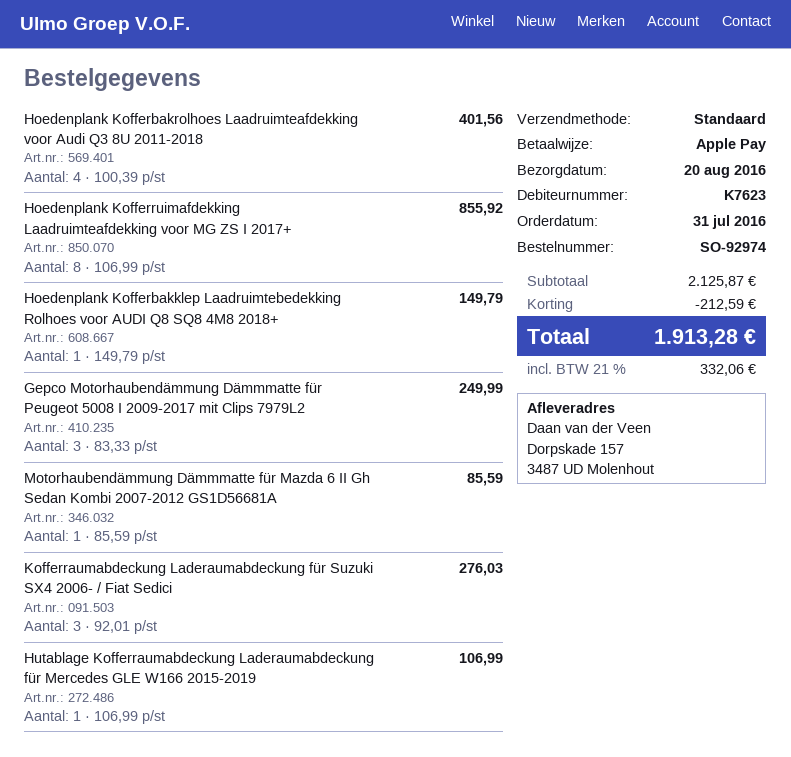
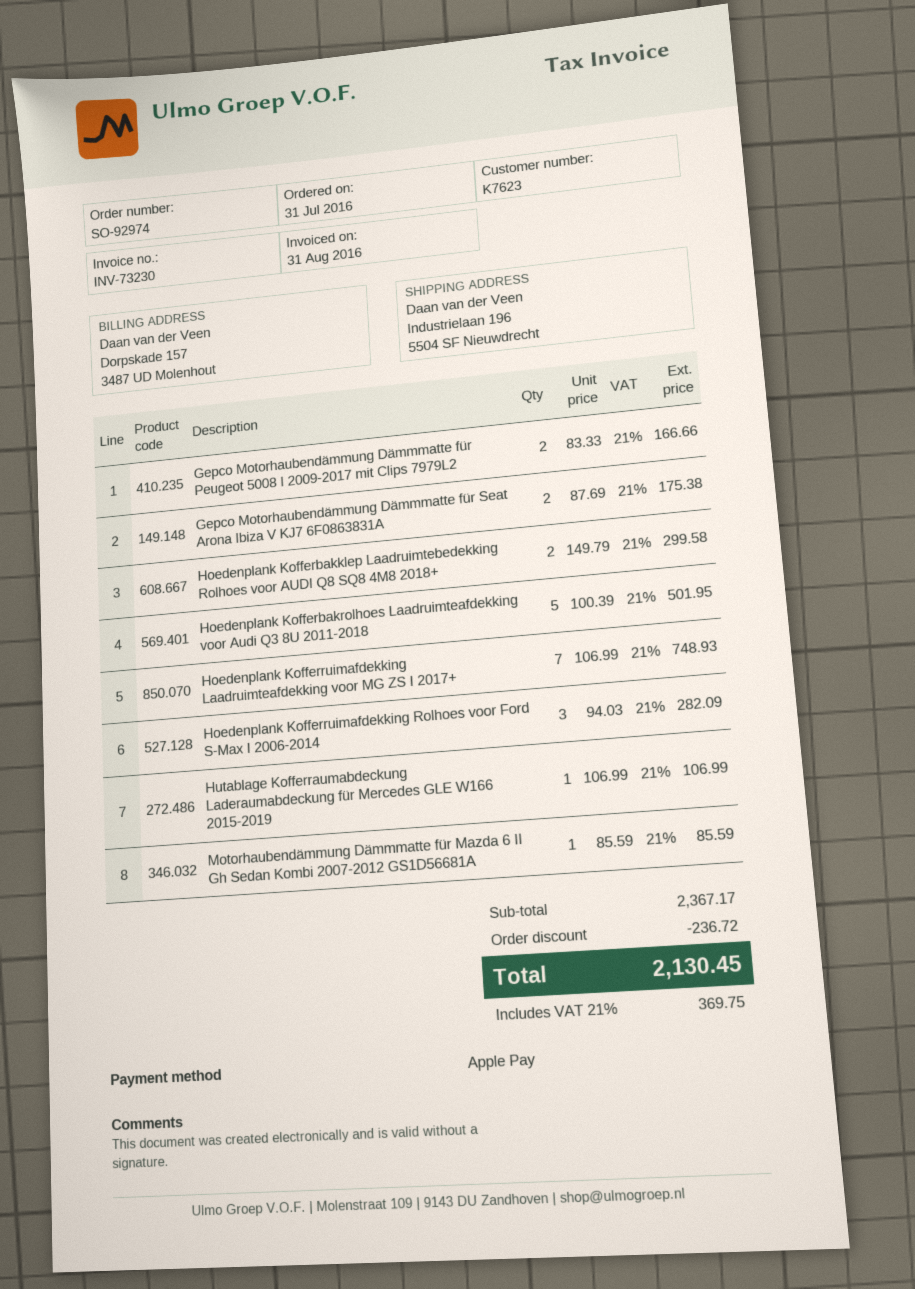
ship to: Dorpskade 157, 3487 UD Molenhout -> Industrielaan 196, 5504 SF Nieuwdrecht
Hoedenplank Kofferbakrolhoes Laadruimteafdekking voor Audi Q3 8U 2011-2018: 4 x 100.39 = 401.56 -> 5 x 100.39 = 501.95
Hoedenplank Kofferruimafdekking Laadruimteafdekking voor MG ZS I 2017+: 8 x 106.99 = 855.92 -> 7 x 106.99 = 748.93
Hoedenplank Kofferbakklep Laadruimtebedekking Rolhoes voor AUDI Q8 SQ8 4M8 2018+: 1 x 149.79 = 149.79 -> 2 x 149.79 = 299.58
Gepco Motorhaubendämmung Dämmmatte für Peugeot 5008 I 2009-2017 mit Clips 7979L2: 3 x 83.33 = 249.99 -> 2 x 83.33 = 166.66
Kofferraumabdeckung Laderaumabdeckung für Suzuki SX4 2006- / Fiat Sedici: 3 x 92.01 = 276.03 -> none
Gepco Motorhaubendämmung Dämmmatte für Seat Arona Ibiza V KJ7 6F0863831A: none -> 2 x 87.69 = 175.38
Hoedenplank Kofferruimafdekking Rolhoes voor Ford S-Max I 2006-2014: none -> 3 x 94.03 = 282.09
subtotal: 2125.87 -> 2367.17
discount: 212.59 -> 236.72
tax: 21% = 332.06 -> 21% = 369.75
total: 1913.28 -> 2130.45

